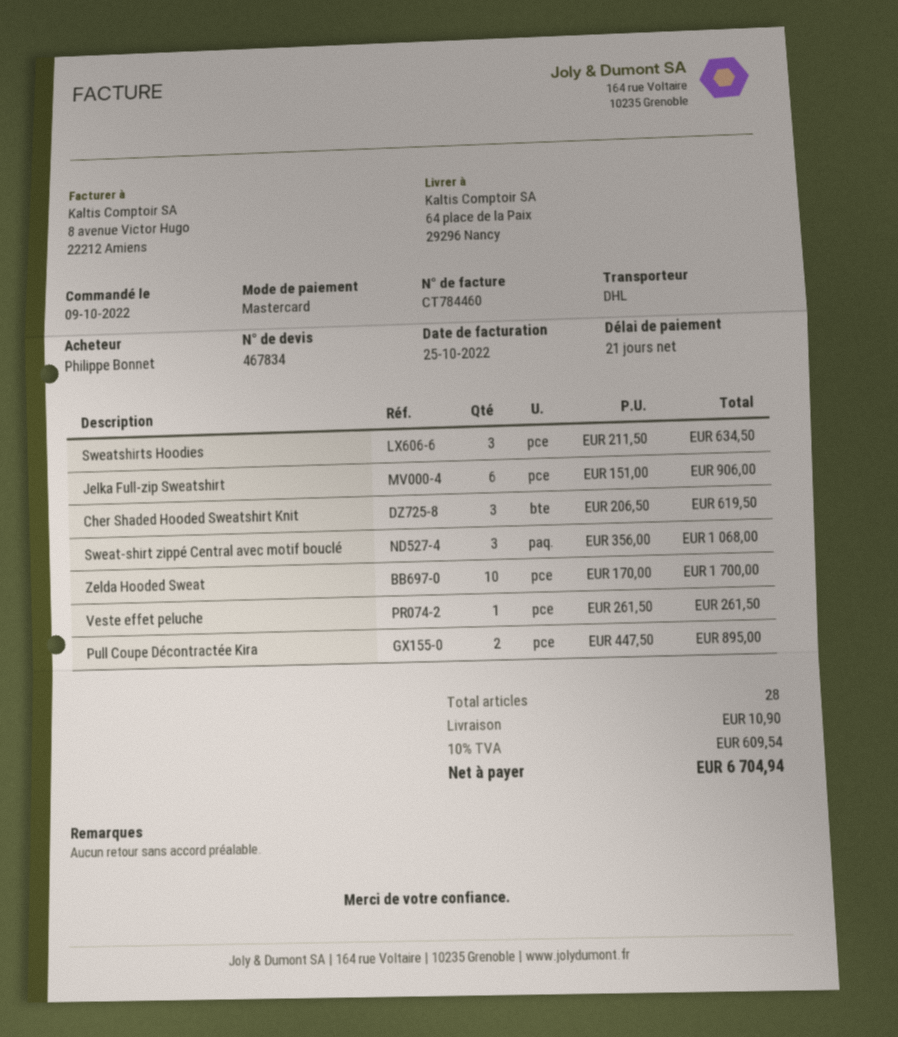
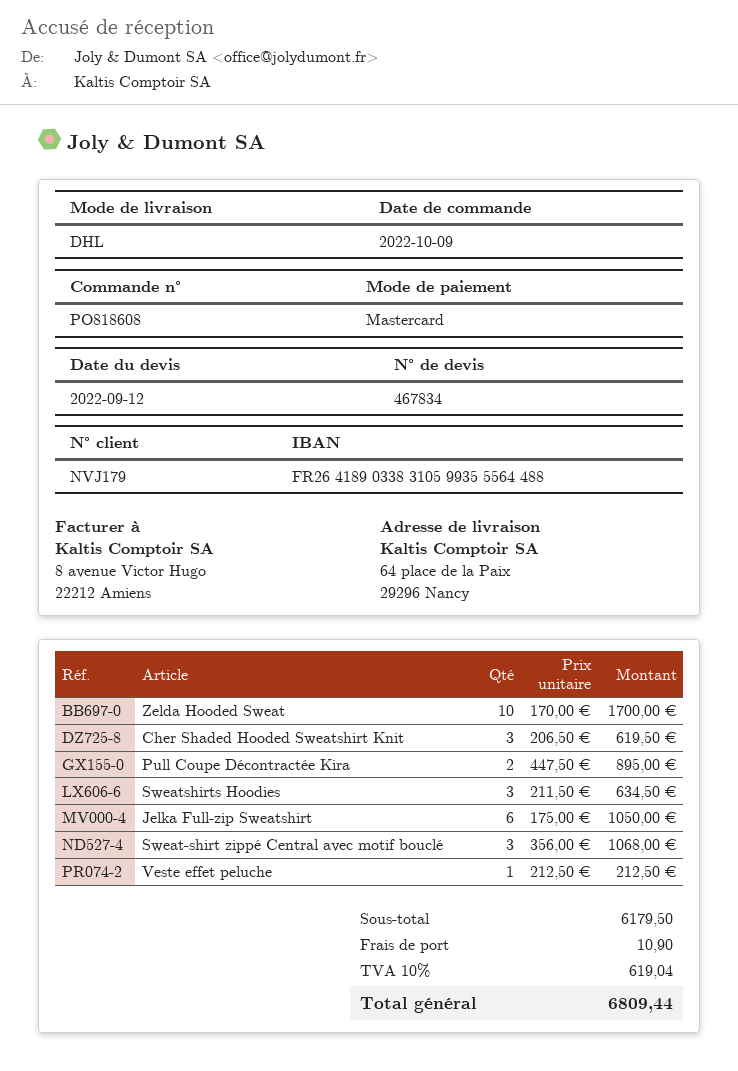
Jelka Full-zip Sweatshirt: 6 x 151.00 = 906.00 -> 6 x 175.00 = 1050.00
Veste effet peluche: 1 x 261.50 = 261.50 -> 1 x 212.50 = 212.50
tax: 10% = 609.54 -> 10% = 619.04
total: 6704.94 -> 6809.44

